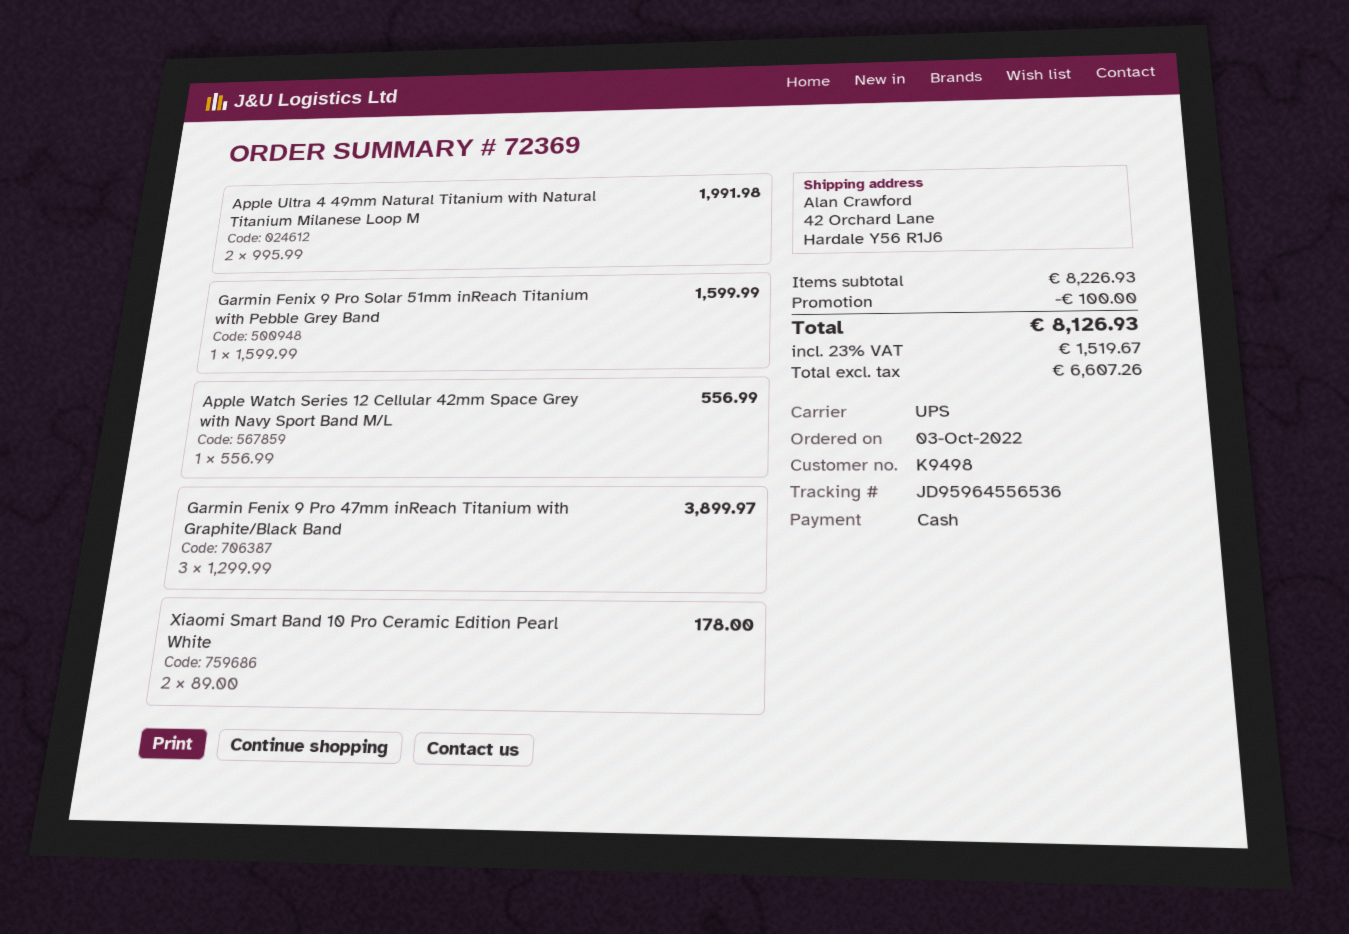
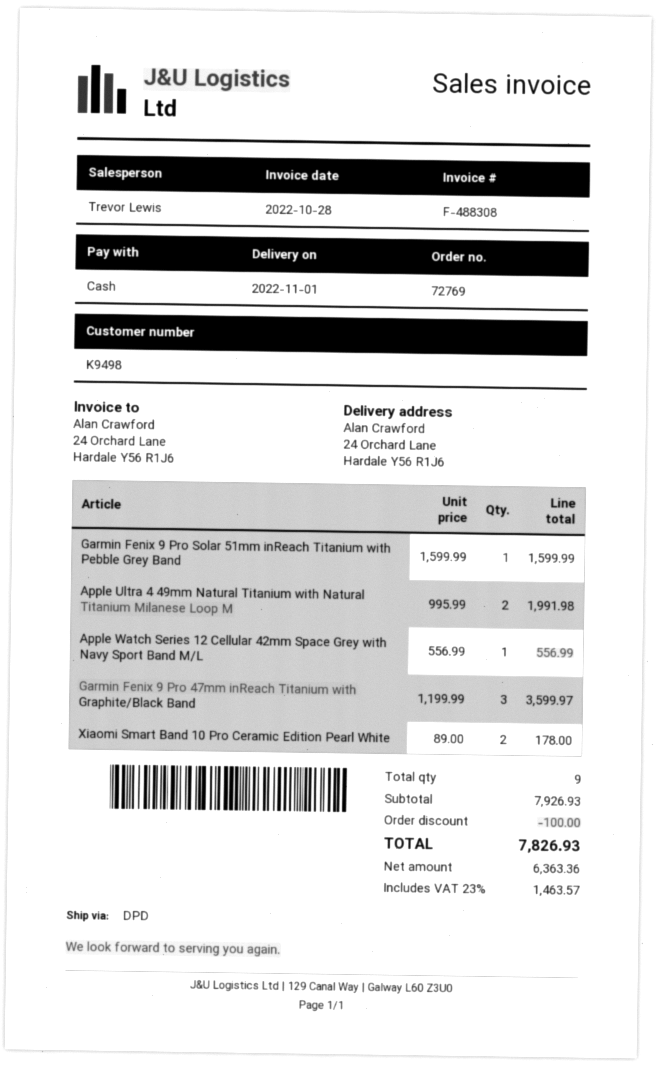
order number: 72369 -> 72769
shipping method: UPS -> DPD
ship to: 42 Orchard Lane, Hardale Y56 R1J6 -> 24 Orchard Lane, Hardale Y56 R1J6
Garmin Fenix 9 Pro 47mm inReach Titanium with Graphite/Black Band: 3 x 1299.99 = 3899.97 -> 3 x 1199.99 = 3599.97
subtotal: 8226.93 -> 7926.93
net: 6607.26 -> 6363.36
tax: 23% = 1519.67 -> 23% = 1463.57
total: 8126.93 -> 7826.93

